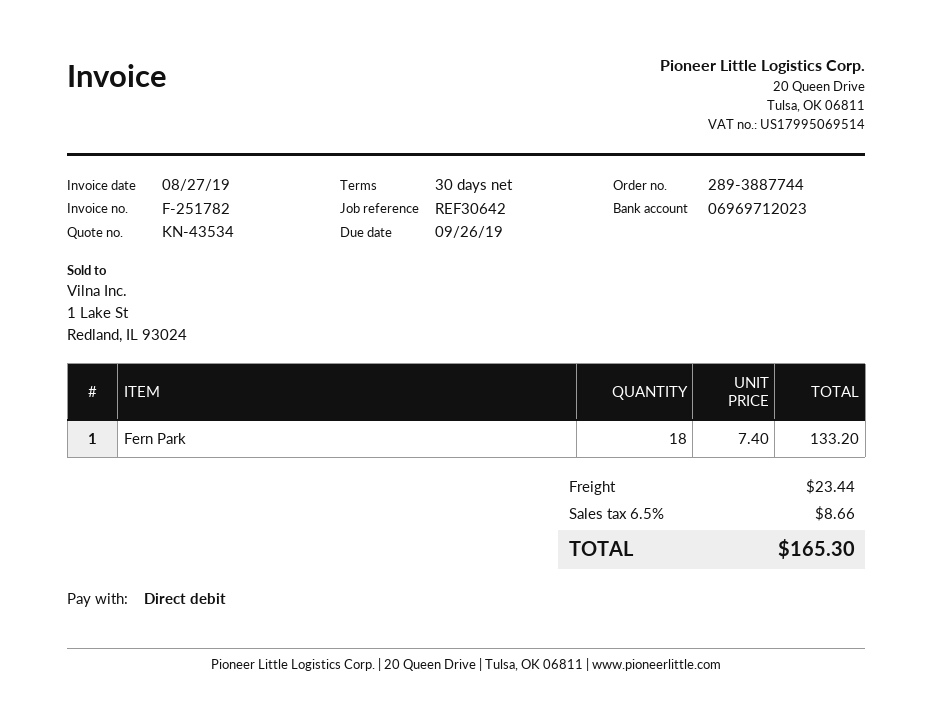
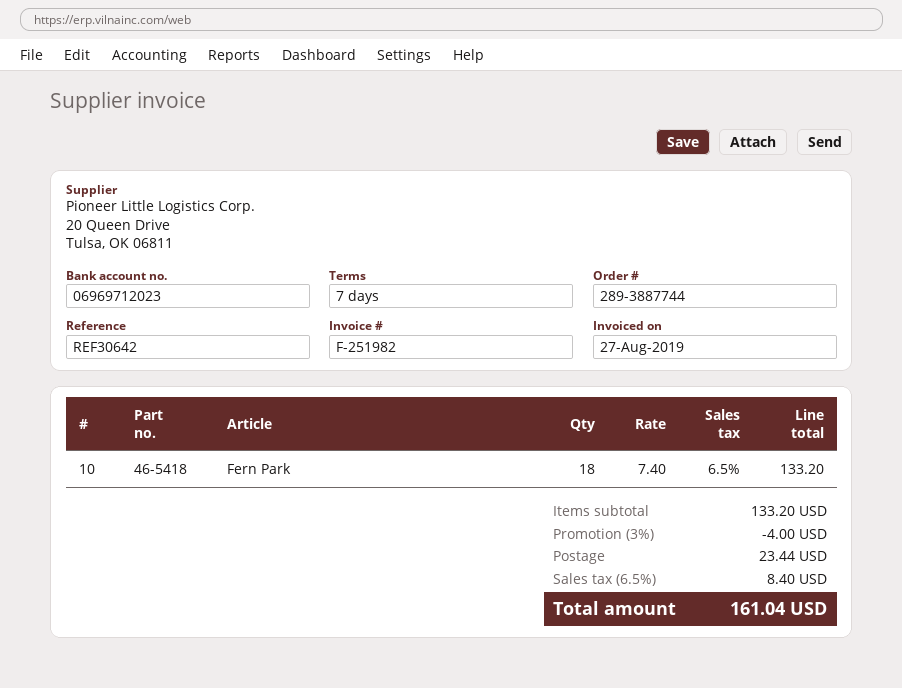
invoice number: F-251782 -> F-251982
payment terms: 30 days -> 7 days
discount: none -> 3% = 4.00
tax: 6.5% = 8.66 -> 6.5% = 8.40
total: 165.30 -> 161.04

